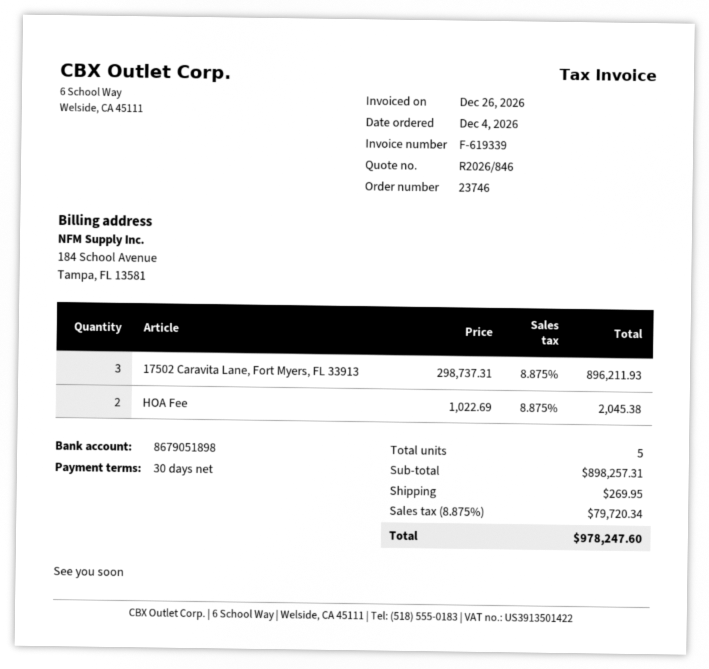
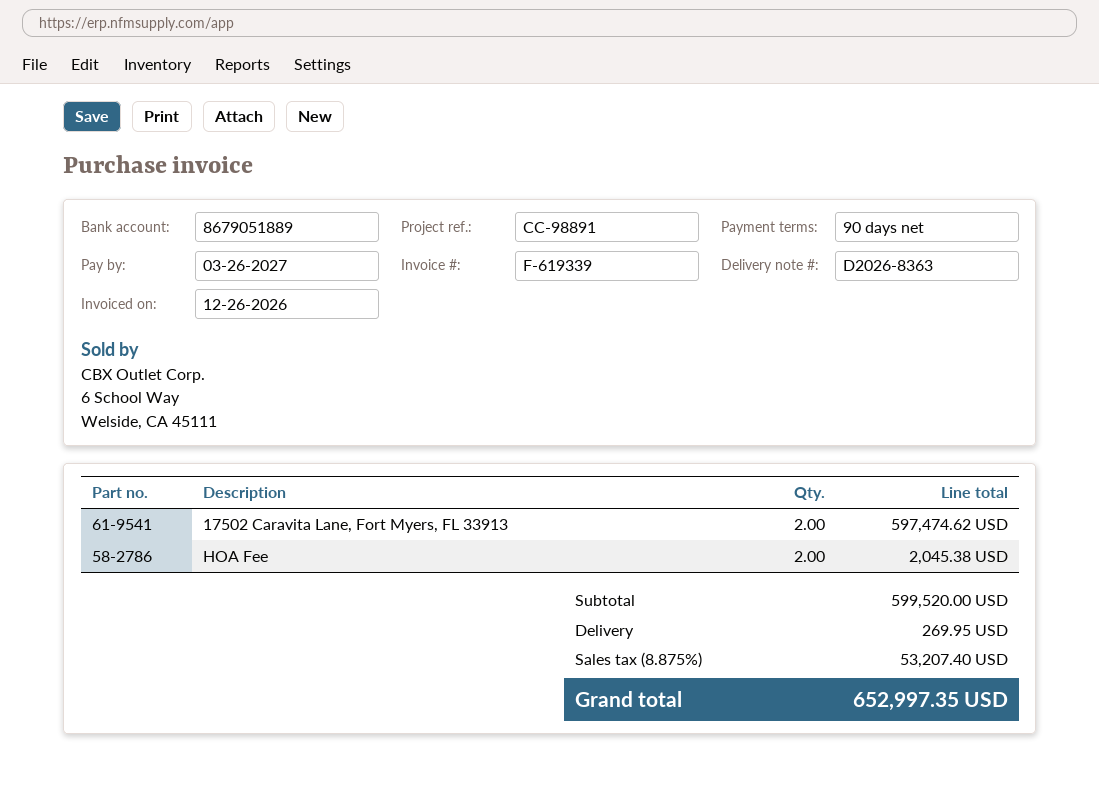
payment terms: 30 days -> 90 days
bank account: 8679051898 -> 8679051889
17502 Caravita Lane, Fort Myers, FL 33913: 3 for 896211.93 -> 2 for 597474.62
subtotal: 898257.31 -> 599520.00
tax: 8.875% = 79720.34 -> 8.875% = 53207.40
total: 978247.60 -> 652997.35

